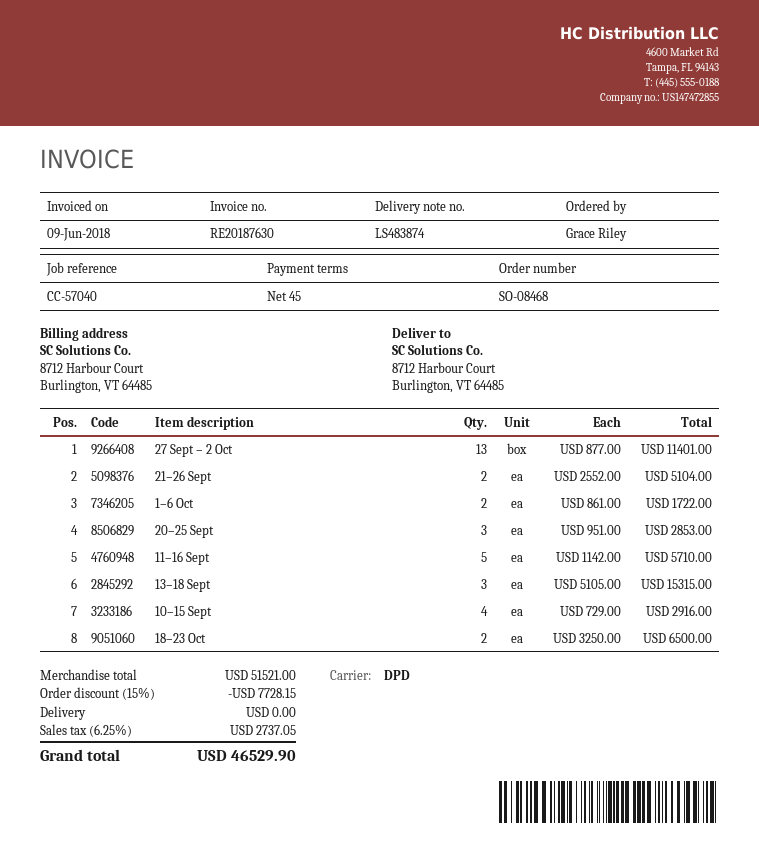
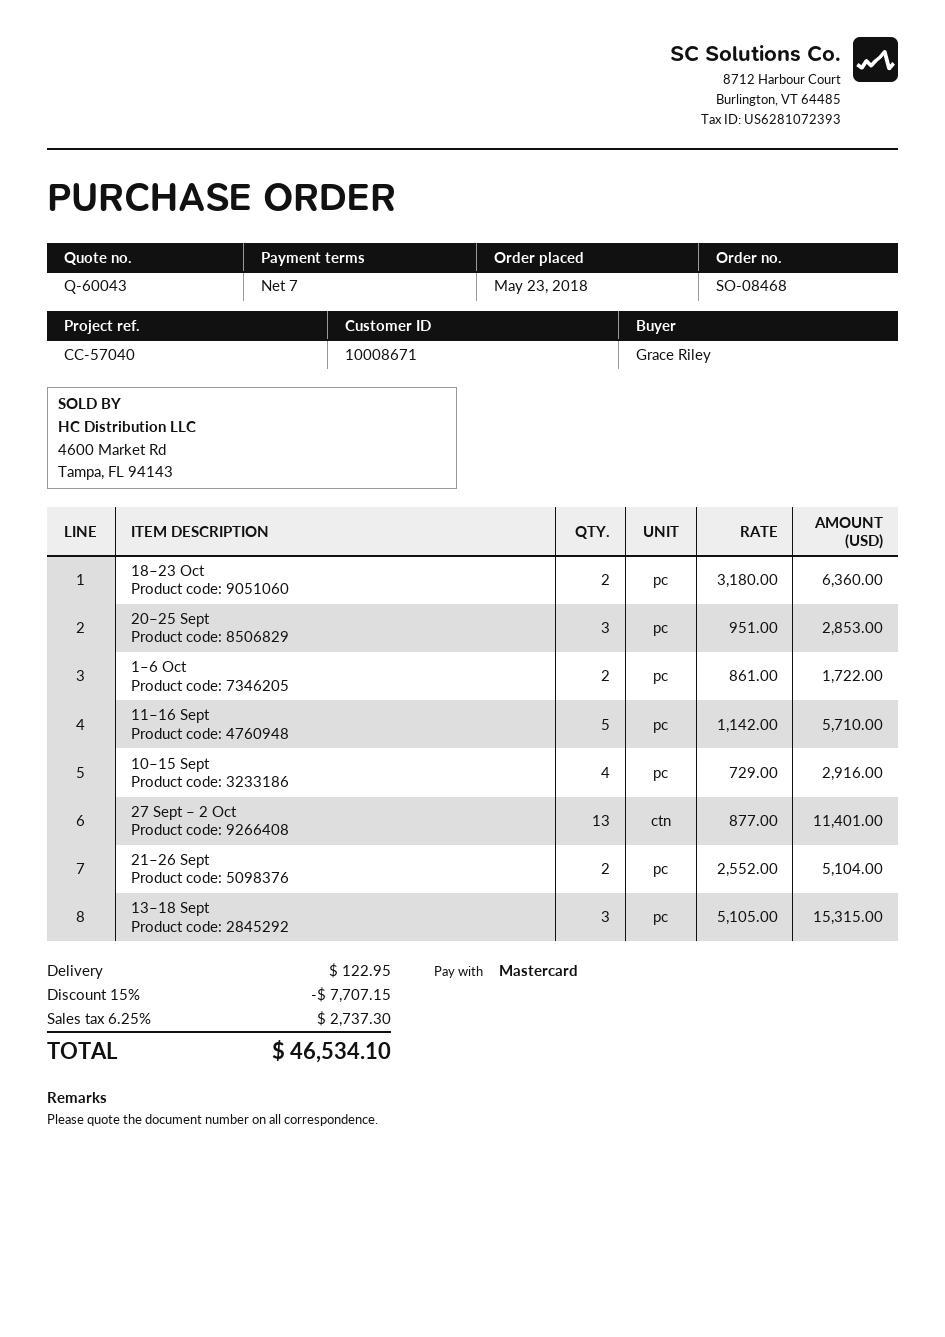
payment terms: 45 days -> 7 days
18–23 Oct: 2 x 3250.00 = 6500.00 -> 2 x 3180.00 = 6360.00
discount: 15% = 7728.15 -> 15% = 7707.15
shipping: 0.00 -> 122.95
tax: 6.25% = 2737.05 -> 6.25% = 2737.30
total: 46529.90 -> 46534.10

